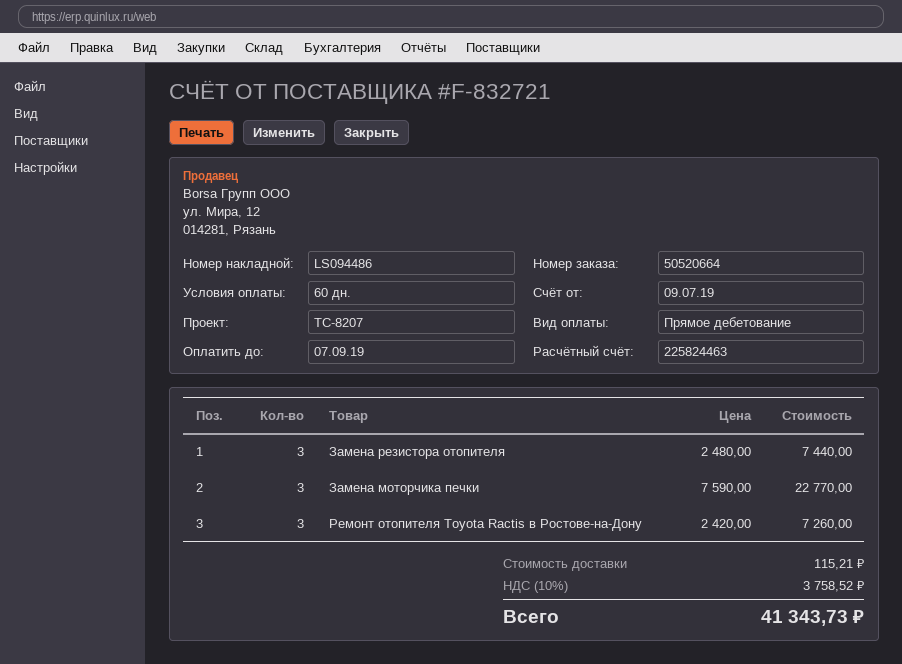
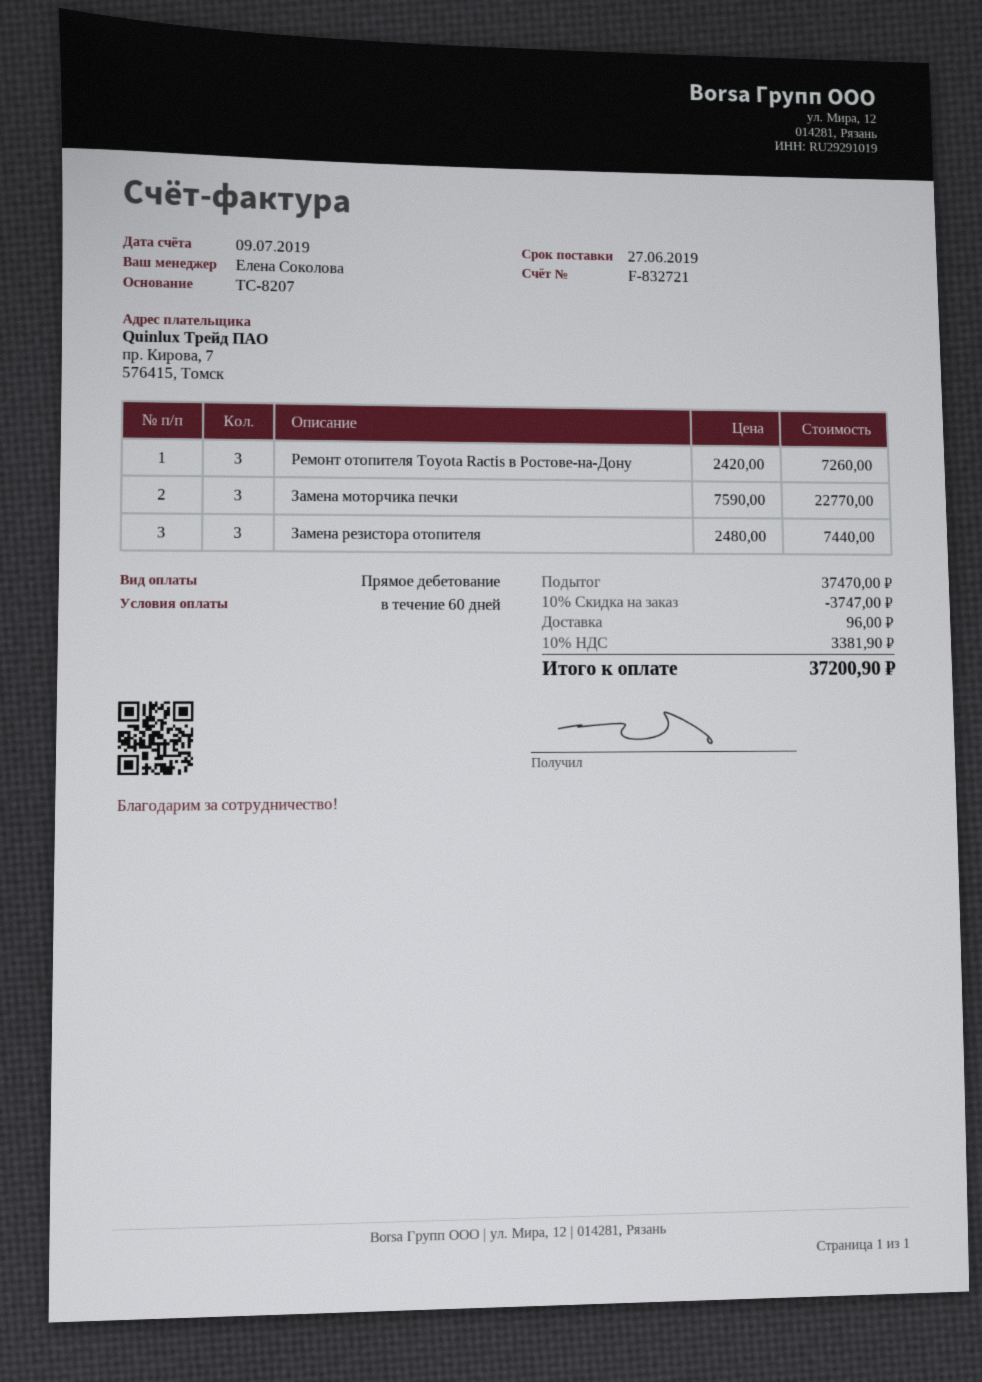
discount: none -> 10% = 3747.00
shipping: 115.21 -> 96.00
tax: 10% = 3758.52 -> 10% = 3381.90
total: 41343.73 -> 37200.90

